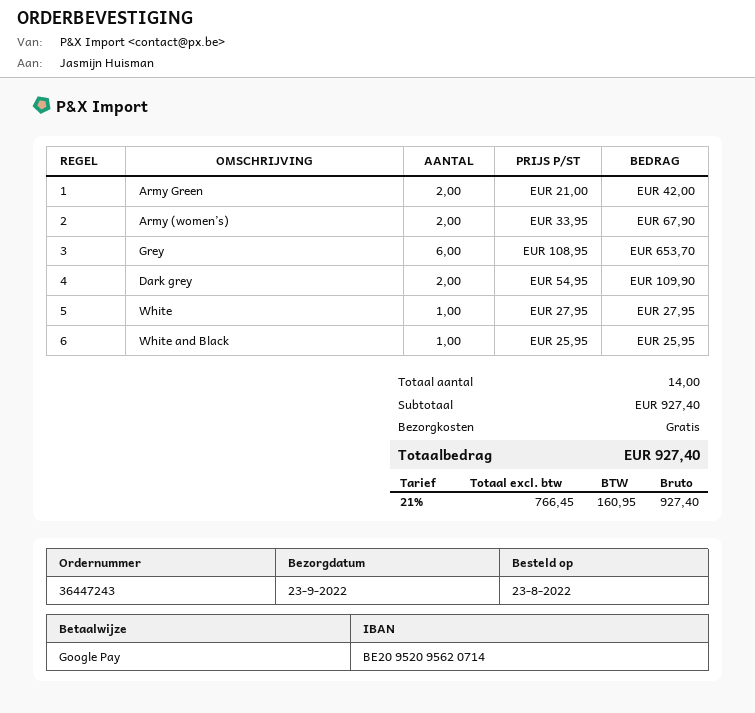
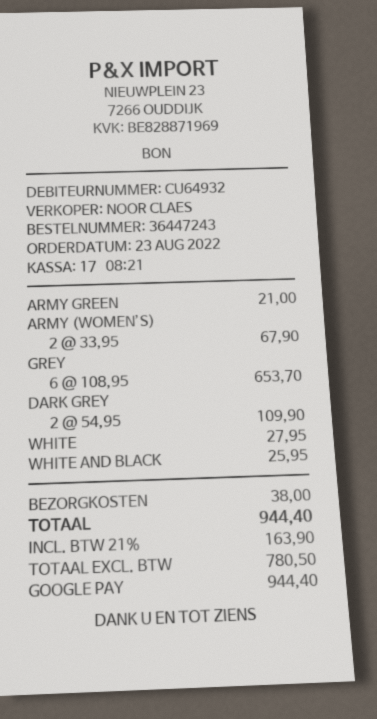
Army Green: 2 x 21.00 = 42.00 -> 1 x 21.00 = 21.00
shipping: 0.00 -> 38.00
net: 766.45 -> 780.50
tax: 21% = 160.95 -> 21% = 163.90
total: 927.40 -> 944.40

